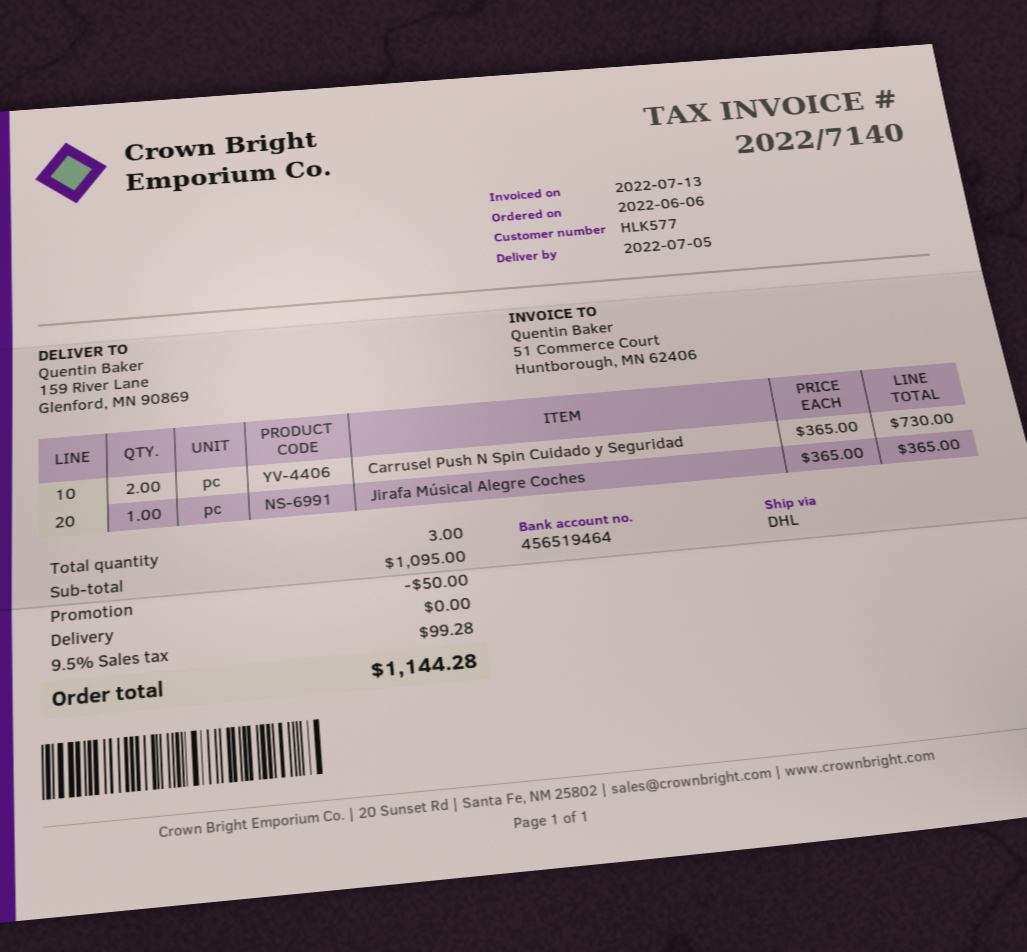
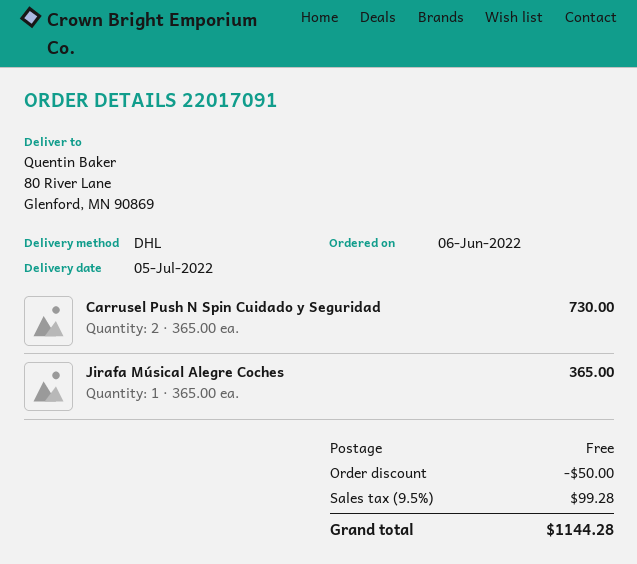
ship to: 159 River Lane, Glenford, MN 90869 -> 80 River Lane, Glenford, MN 90869

